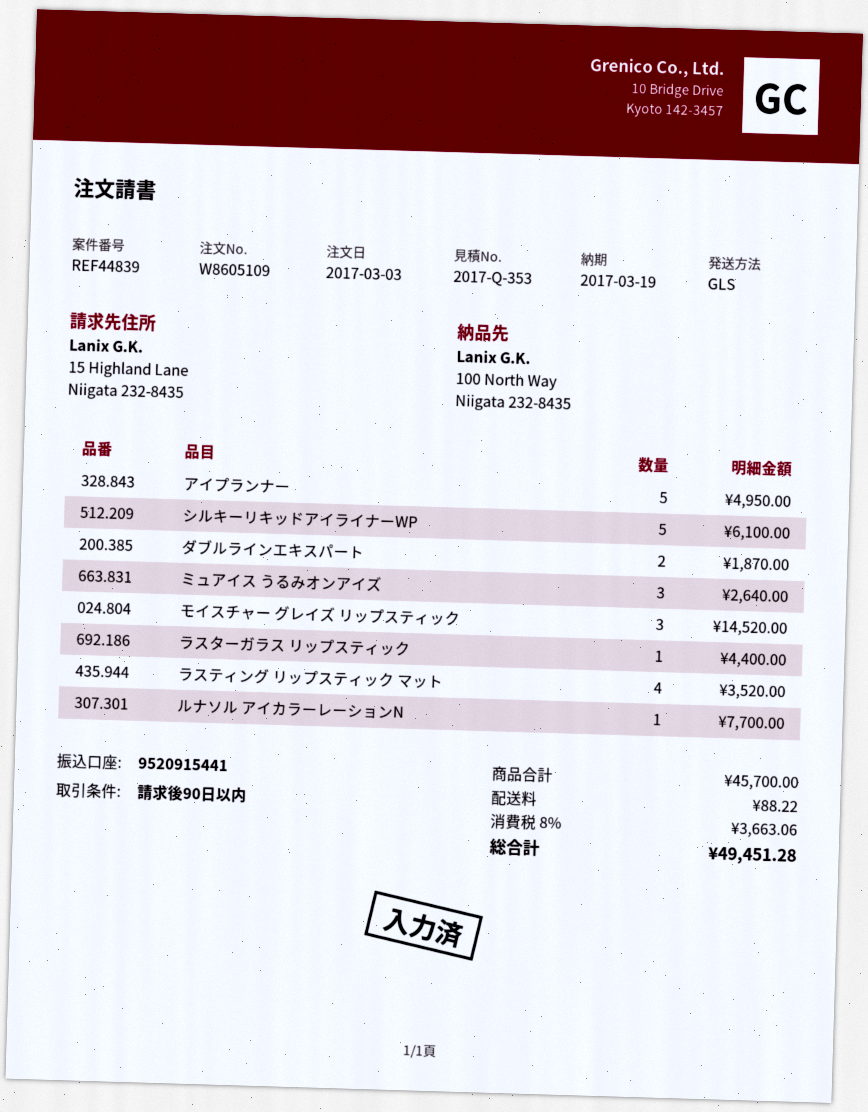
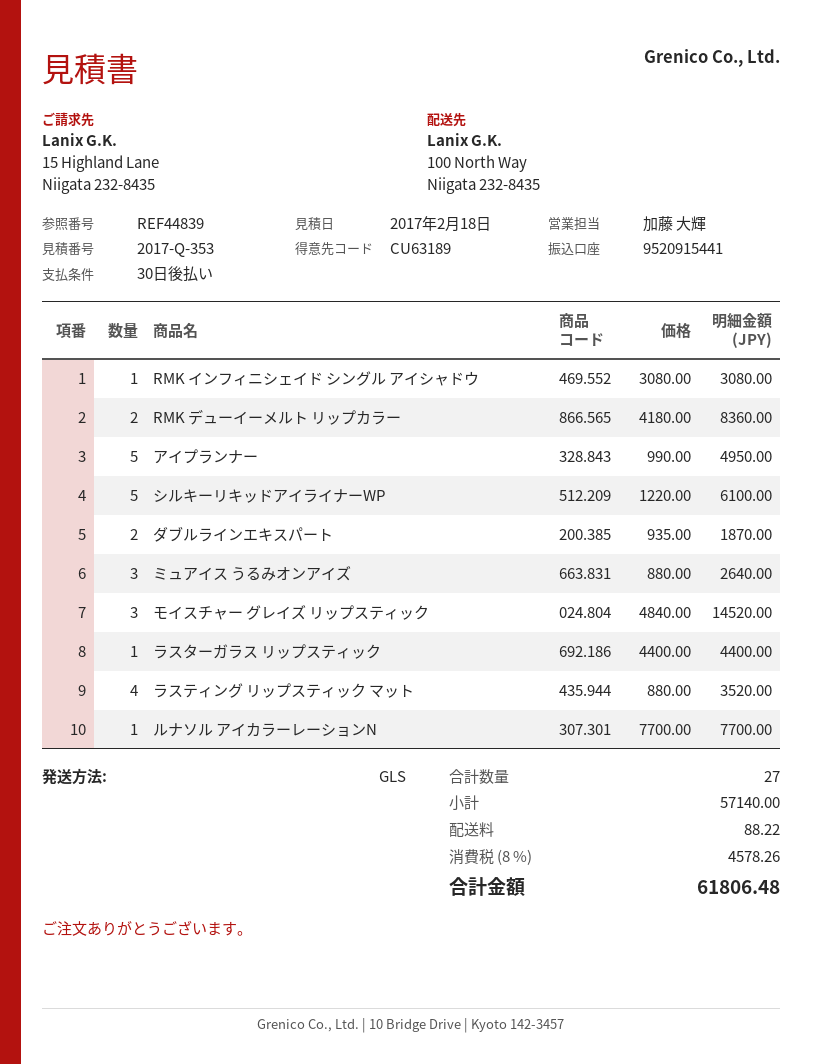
payment terms: 90 days -> 30 days
RMK インフィニシェイド シングル アイシャドウ: none -> 1 for 3080.00
RMK デューイーメルト リップカラー: none -> 2 for 8360.00
subtotal: 45700.00 -> 57140.00
tax: 8% = 3663.06 -> 8% = 4578.26
total: 49451.28 -> 61806.48

